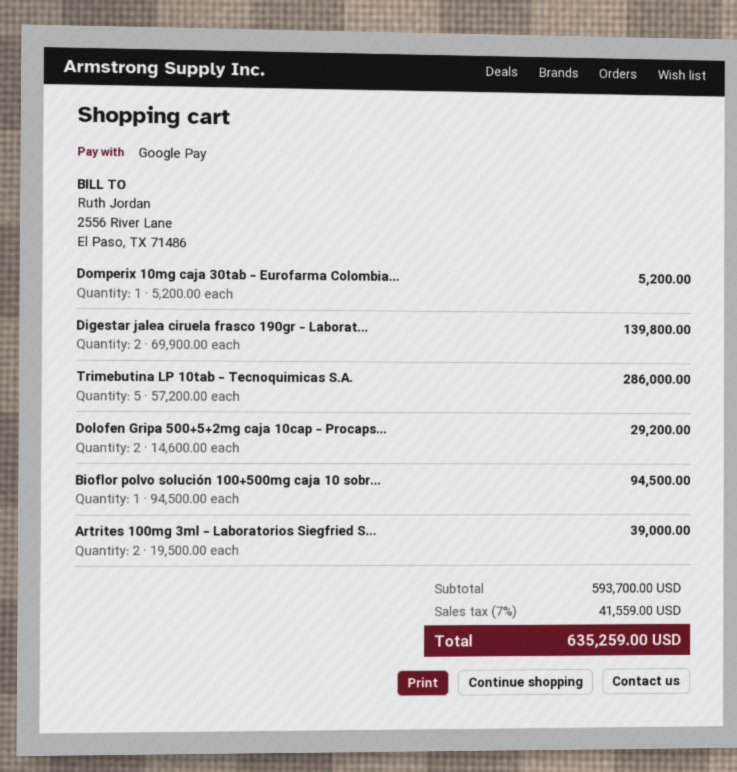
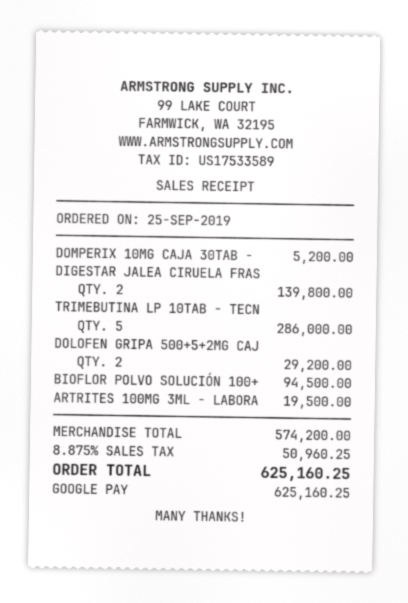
Artrites 100mg 3ml - Laboratorios Siegfried S...: 2 for 39000.00 -> 1 for 19500.00
subtotal: 593700.00 -> 574200.00
tax: 7% = 41559.00 -> 8.875% = 50960.25
total: 635259.00 -> 625160.25

